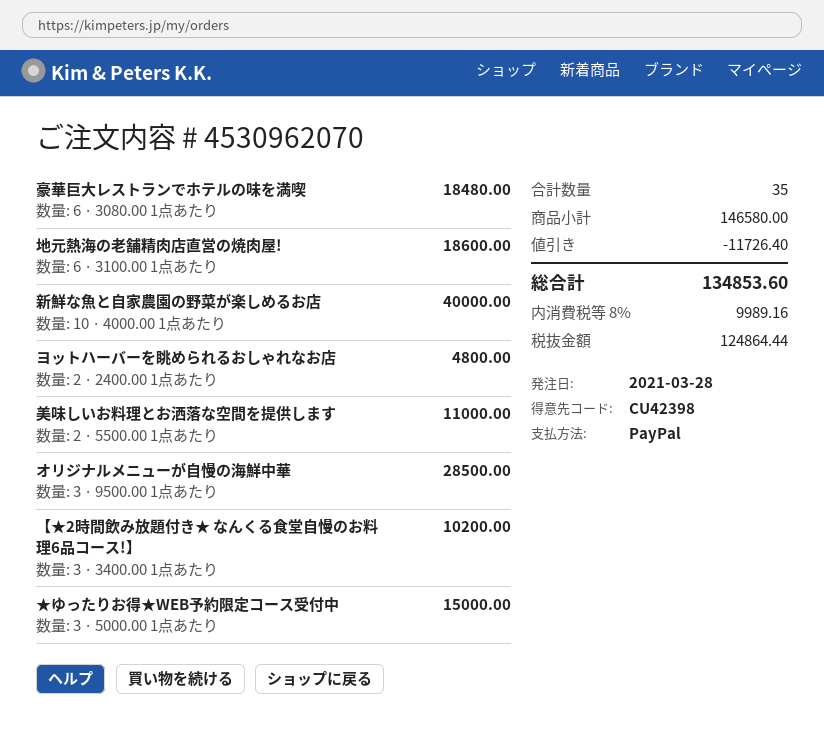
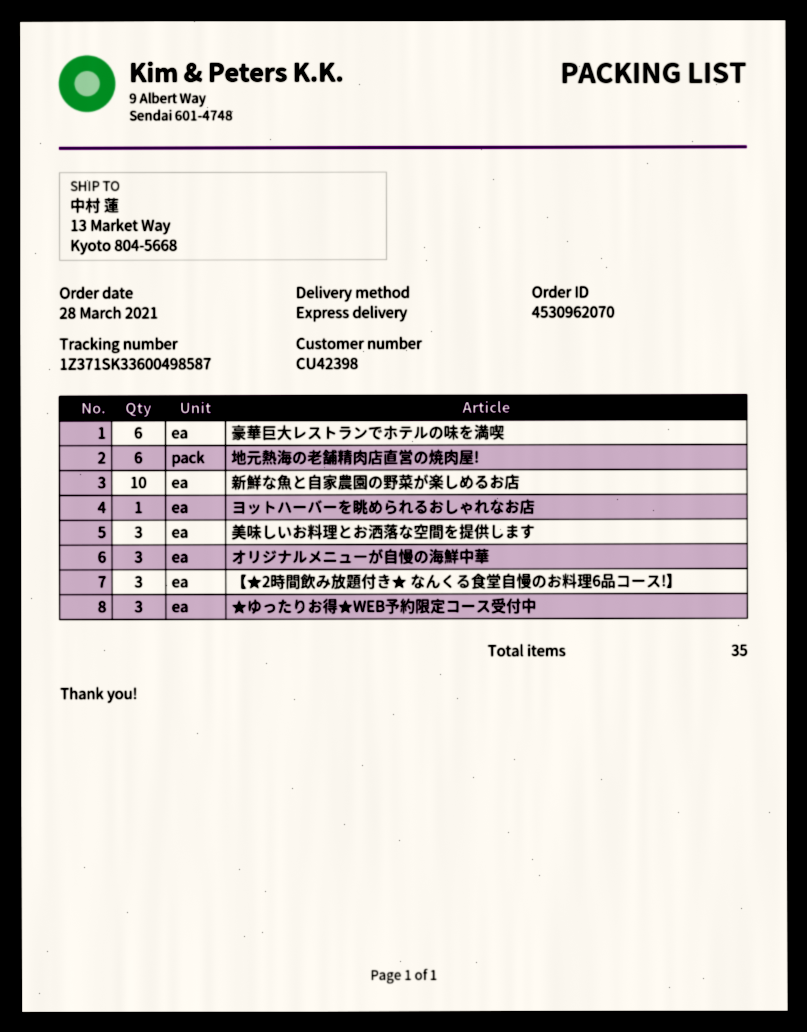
ヨットハーバーを眺められるおしゃれなお店: 2 -> 1
美味しいお料理とお洒落な空間を提供します: 2 -> 3

